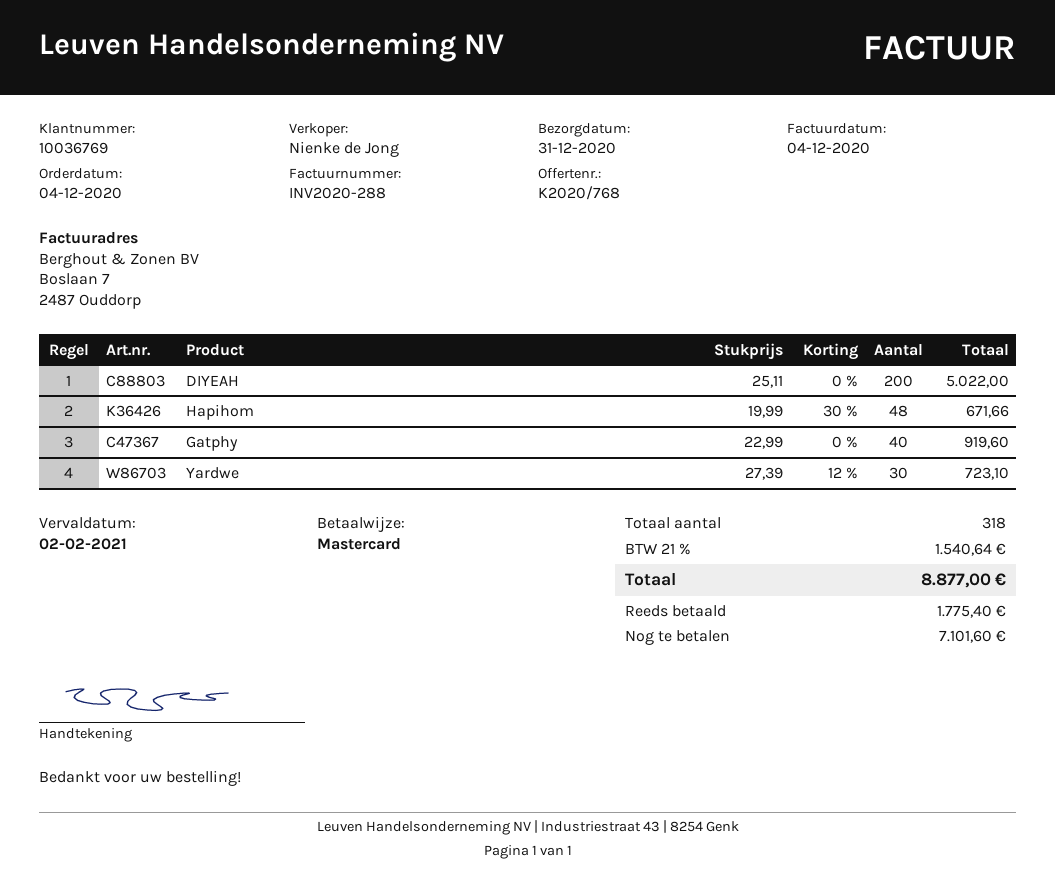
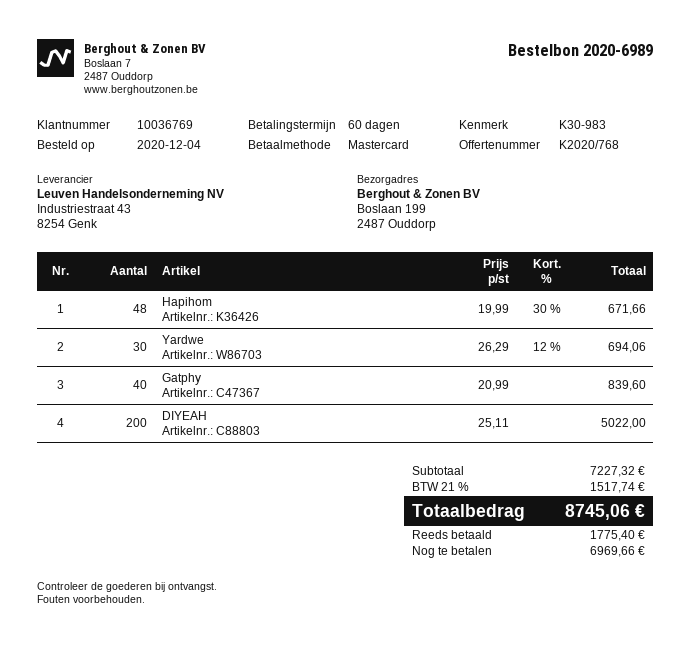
Gatphy: 40 x 22.99 = 919.60 -> 40 x 20.99 = 839.60
Yardwe: 30 x 27.39 - 12% = 723.10 -> 30 x 26.29 - 12% = 694.06
tax: 21% = 1540.64 -> 21% = 1517.74
total: 8877.00 -> 8745.06
balance: 7101.60 -> 6969.66

